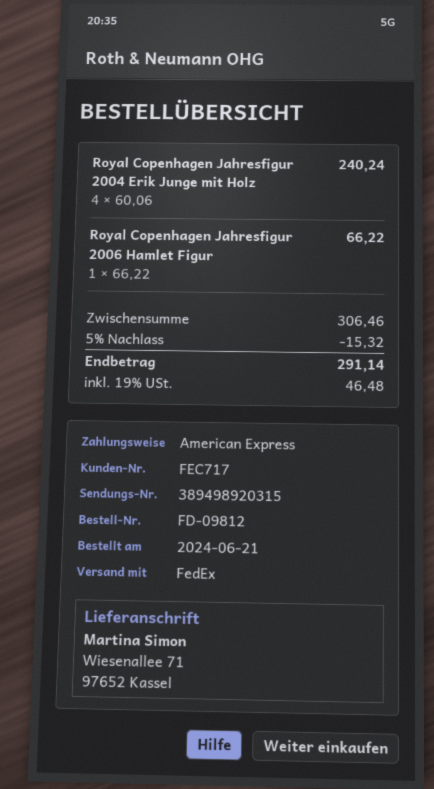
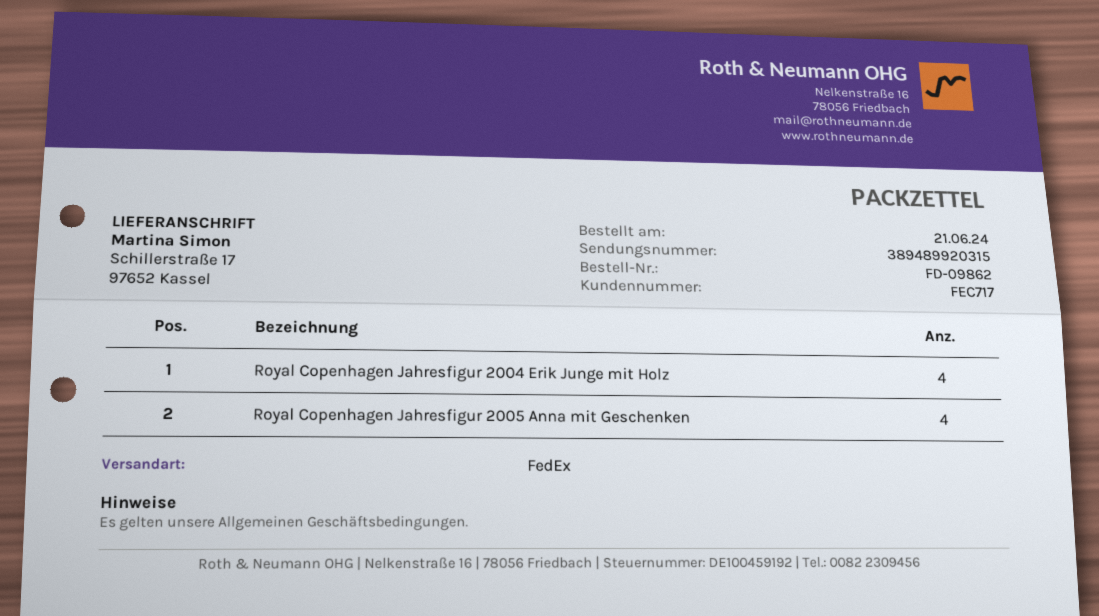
order number: FD-09812 -> FD-09862
tracking number: 389498920315 -> 389489920315
ship to: Wiesenallee 71, 97652 Kassel -> Schillerstraße 17, 97652 Kassel
Royal Copenhagen Jahresfigur 2006 Hamlet Figur: 1 -> none
Royal Copenhagen Jahresfigur 2005 Anna mit Geschenken: none -> 4

